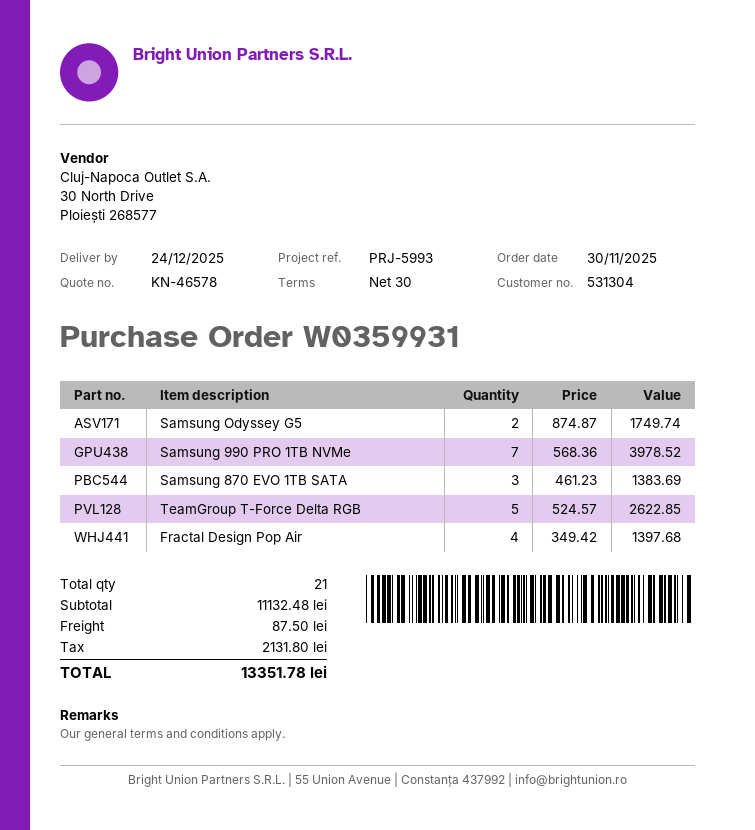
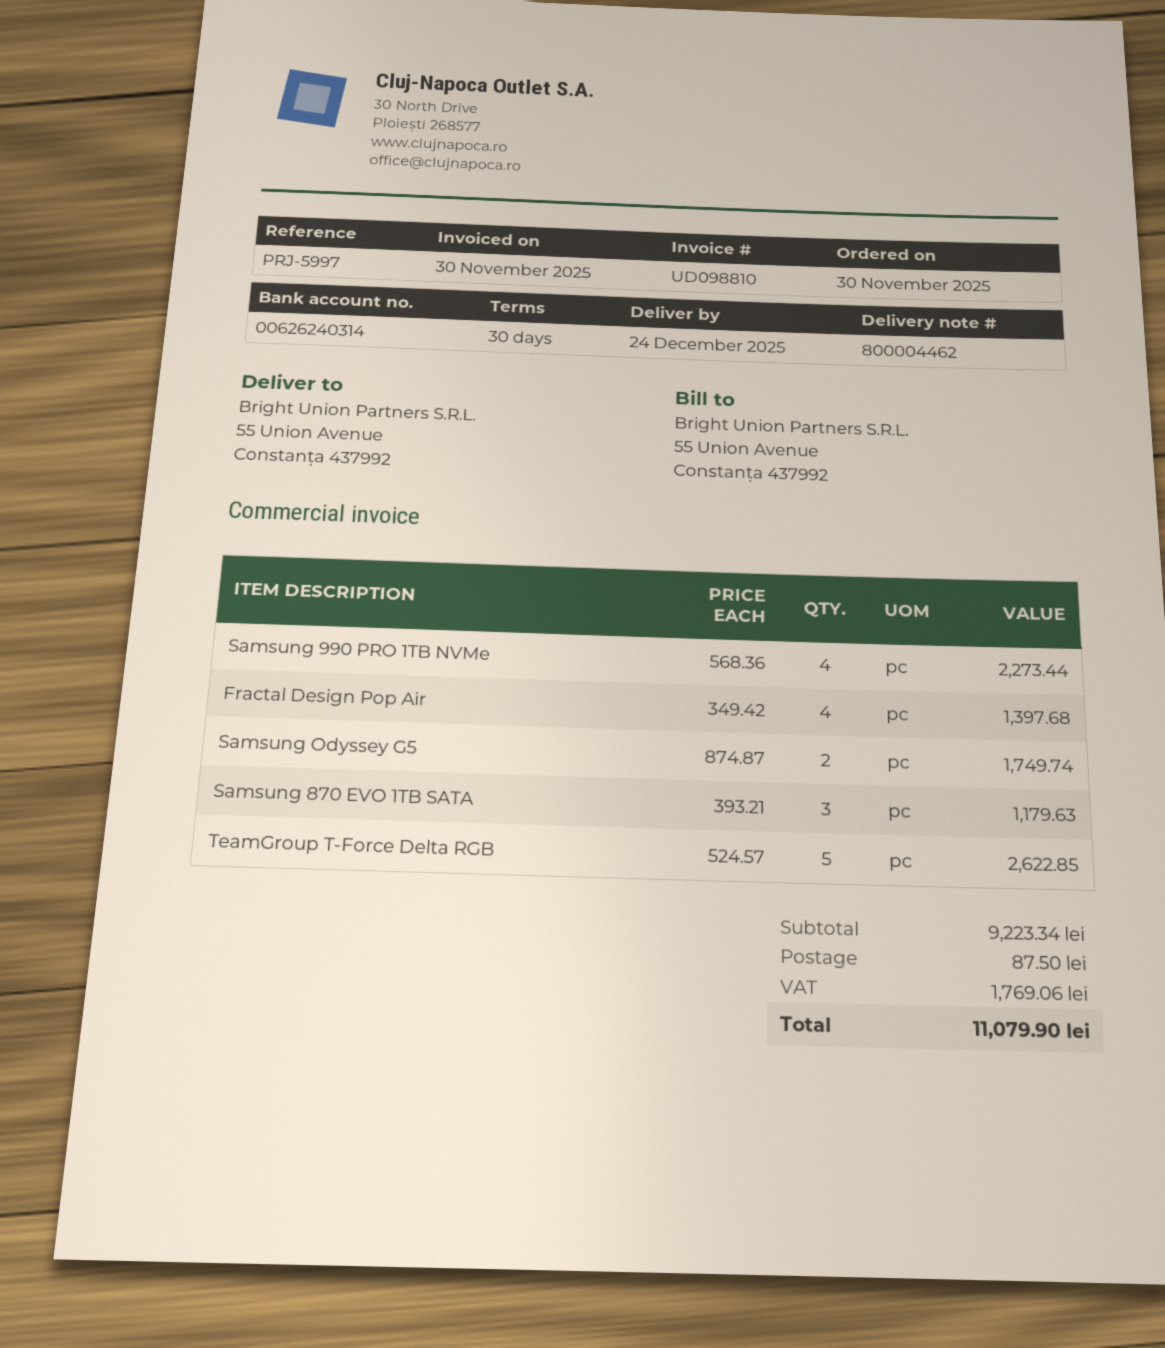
reference: PRJ-5993 -> PRJ-5997
Samsung 990 PRO 1TB NVMe: 7 x 568.36 = 3978.52 -> 4 x 568.36 = 2273.44
Samsung 870 EVO 1TB SATA: 3 x 461.23 = 1383.69 -> 3 x 393.21 = 1179.63
subtotal: 11132.48 -> 9223.34
tax: 2131.80 -> 1769.06
total: 13351.78 -> 11079.90

